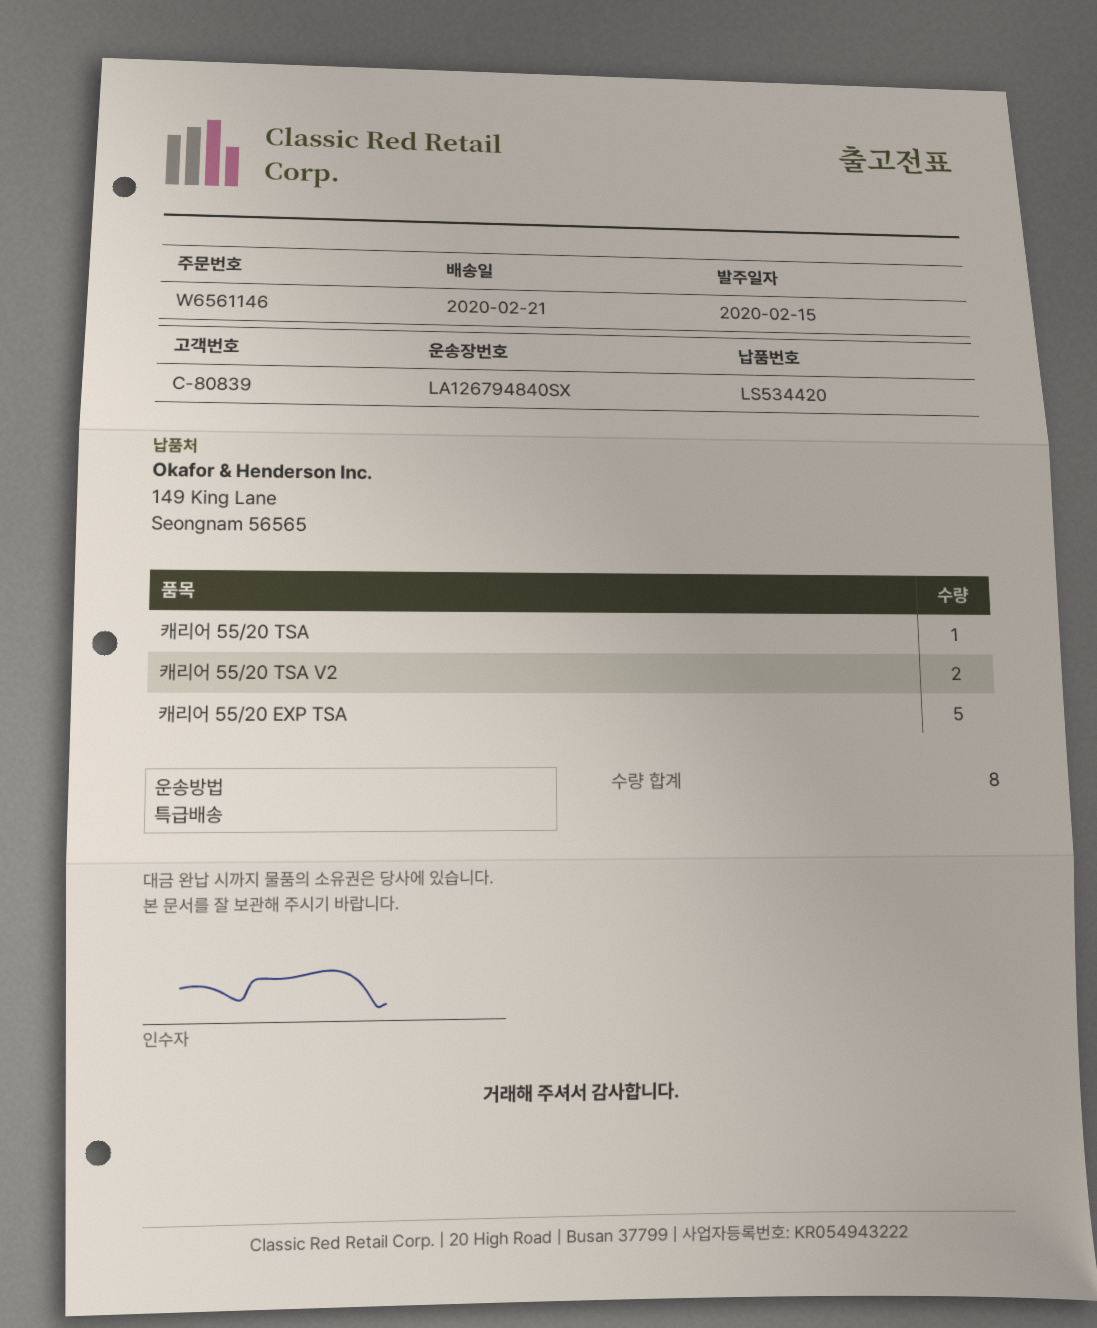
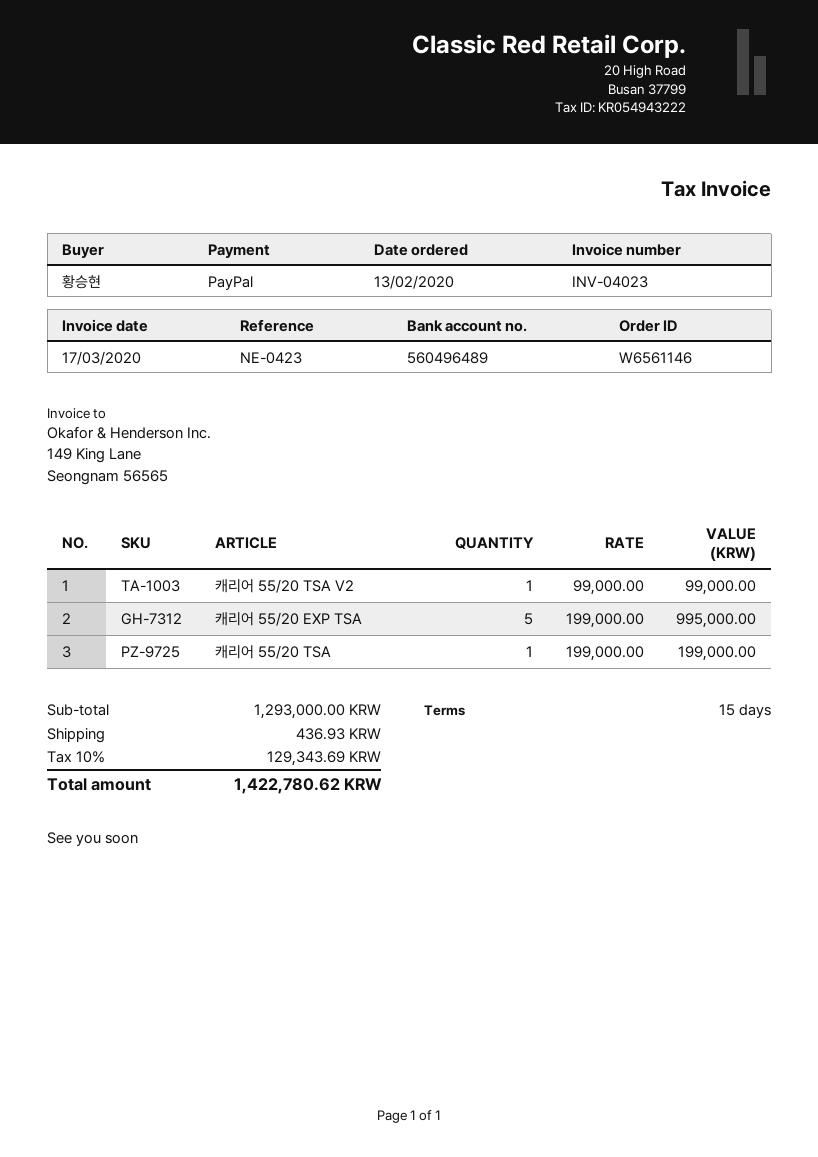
order date: 2020-02-15 -> 2020-02-13
캐리어 55/20 TSA V2: 2 -> 1

